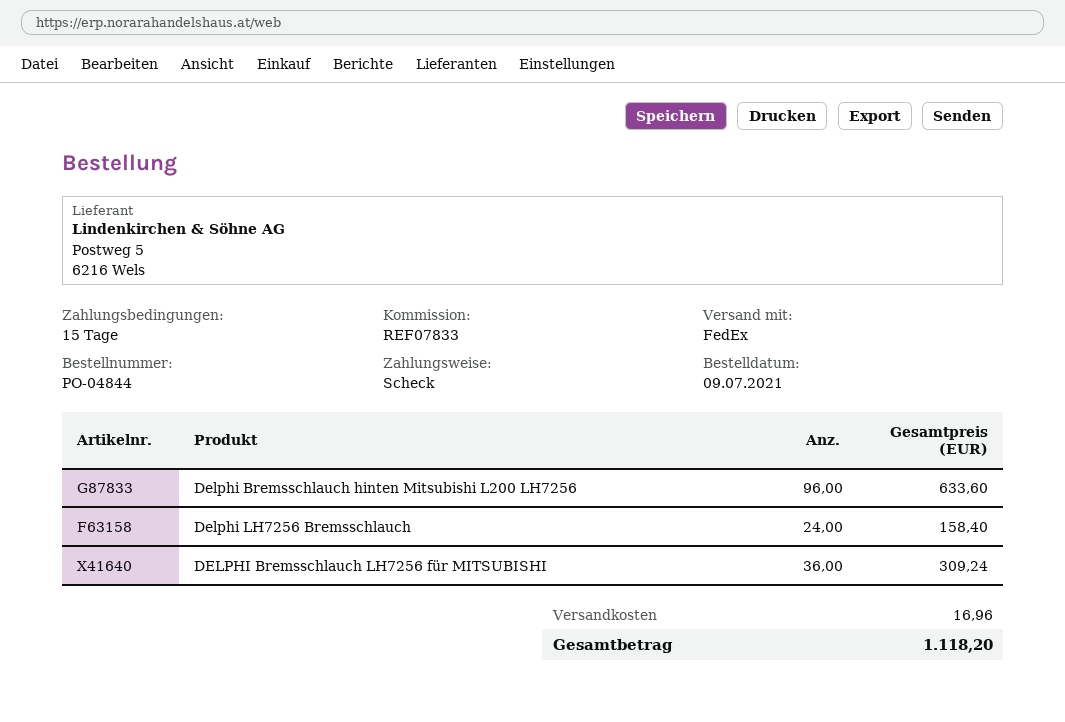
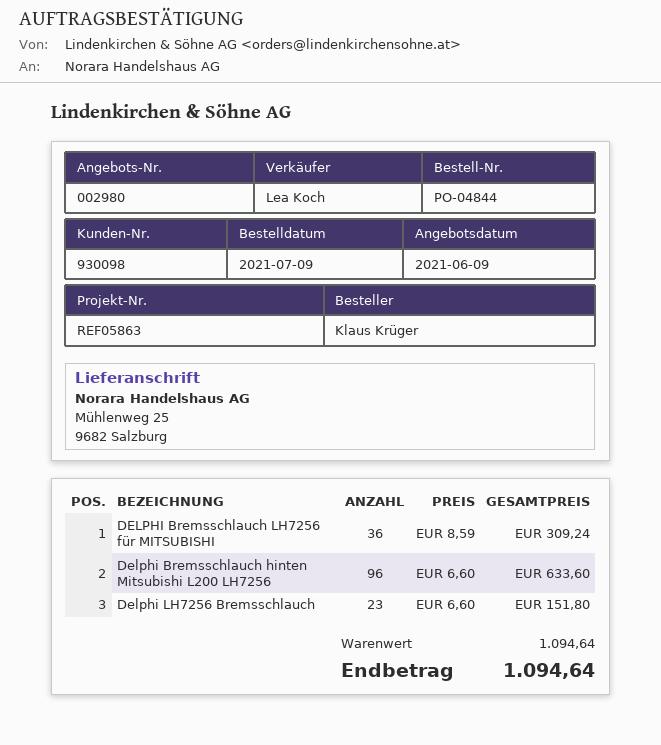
reference: REF07833 -> REF05863
Delphi LH7256 Bremsschlauch: 24 for 158.40 -> 23 for 151.80
shipping: 16.96 -> none
total: 1118.20 -> 1094.64

